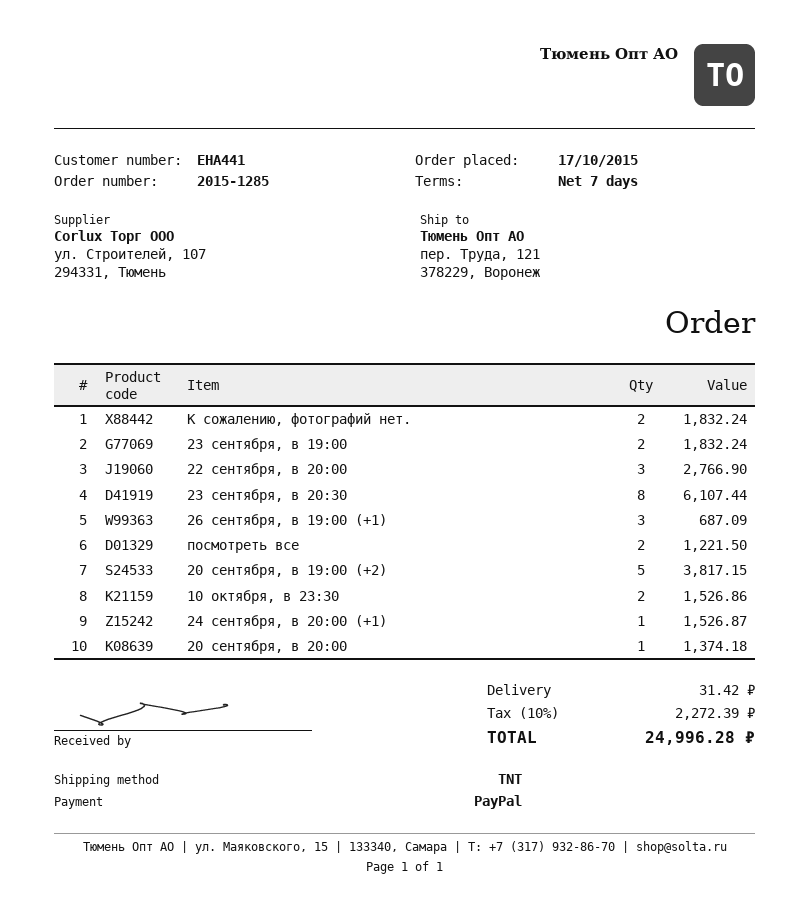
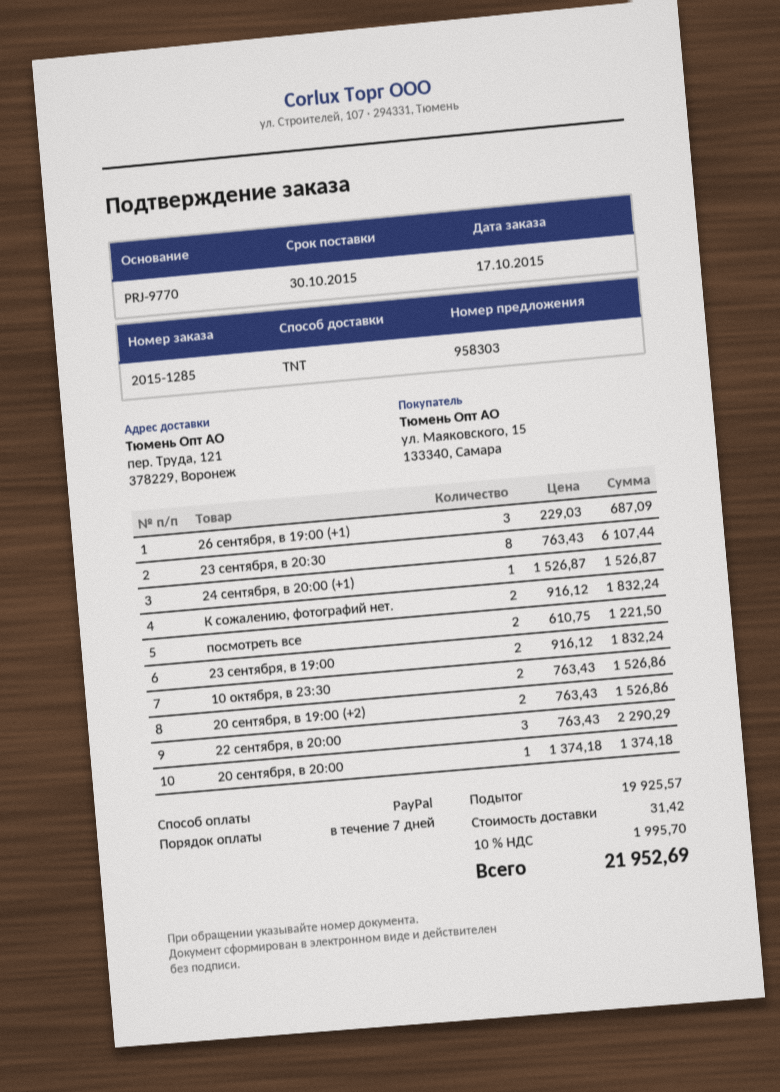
22 сентября, в 20:00: 3 for 2766.90 -> 3 for 2290.29
20 сентября, в 19:00 (+2): 5 for 3817.15 -> 2 for 1526.86
tax: 10% = 2272.39 -> 10% = 1995.70
total: 24996.28 -> 21952.69

